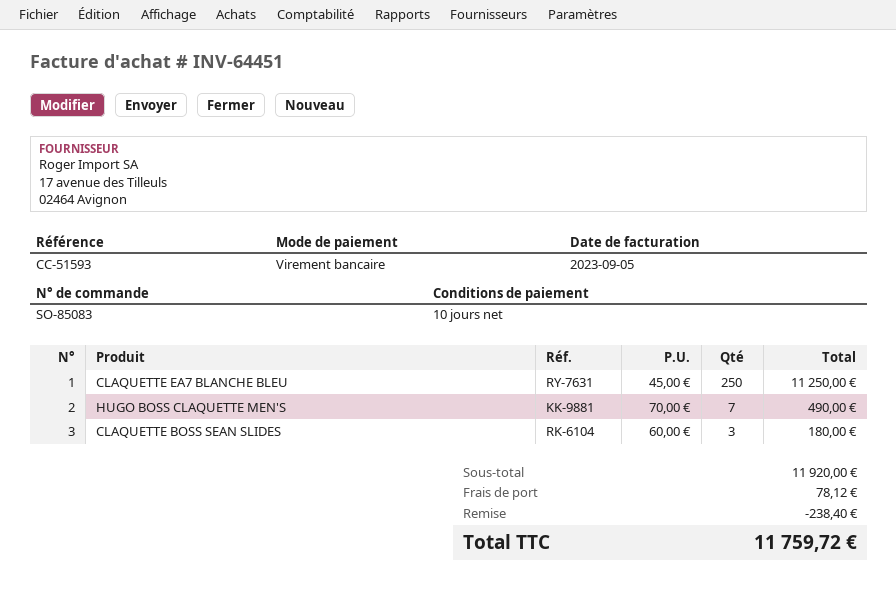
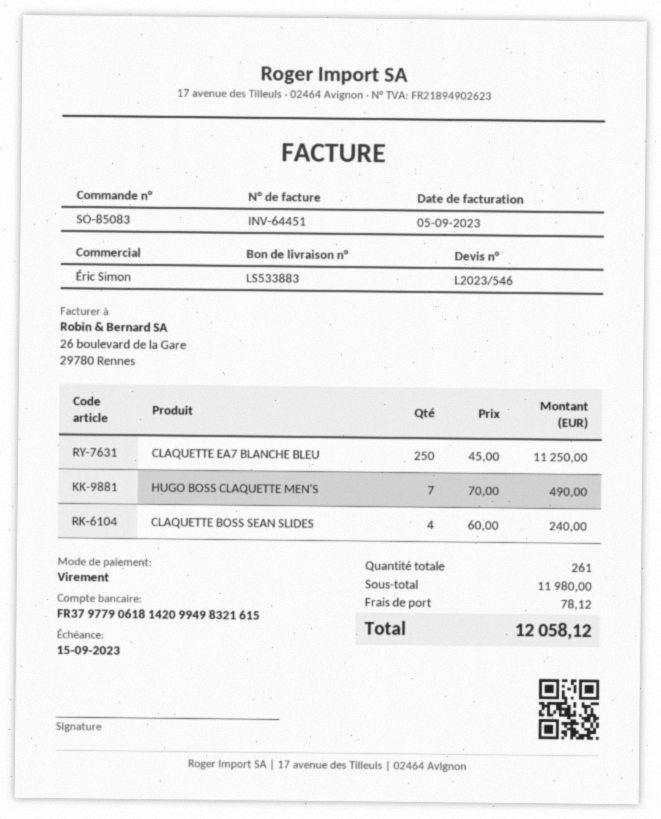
CLAQUETTE BOSS SEAN SLIDES: 3 x 60.00 = 180.00 -> 4 x 60.00 = 240.00
subtotal: 11920.00 -> 11980.00
discount: 238.40 -> none
total: 11759.72 -> 12058.12

